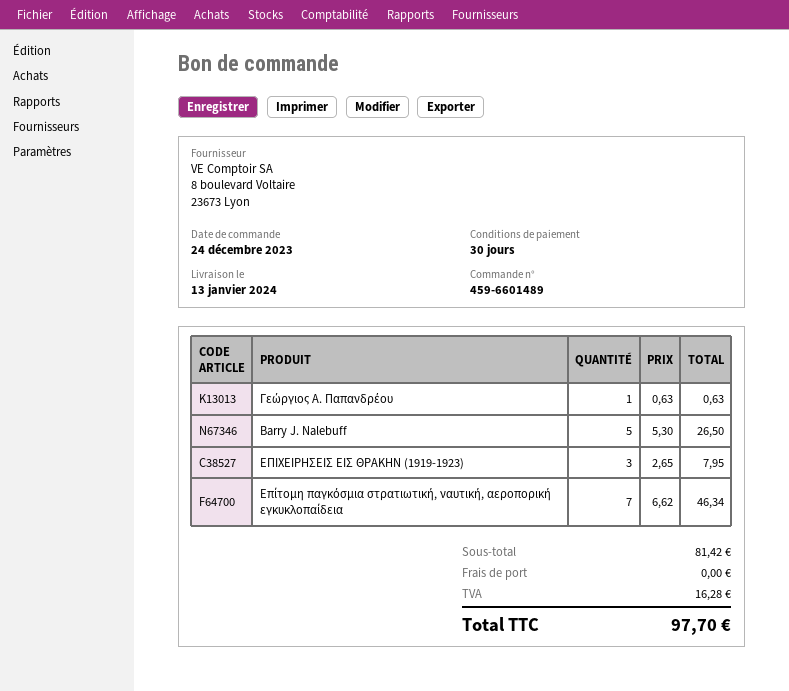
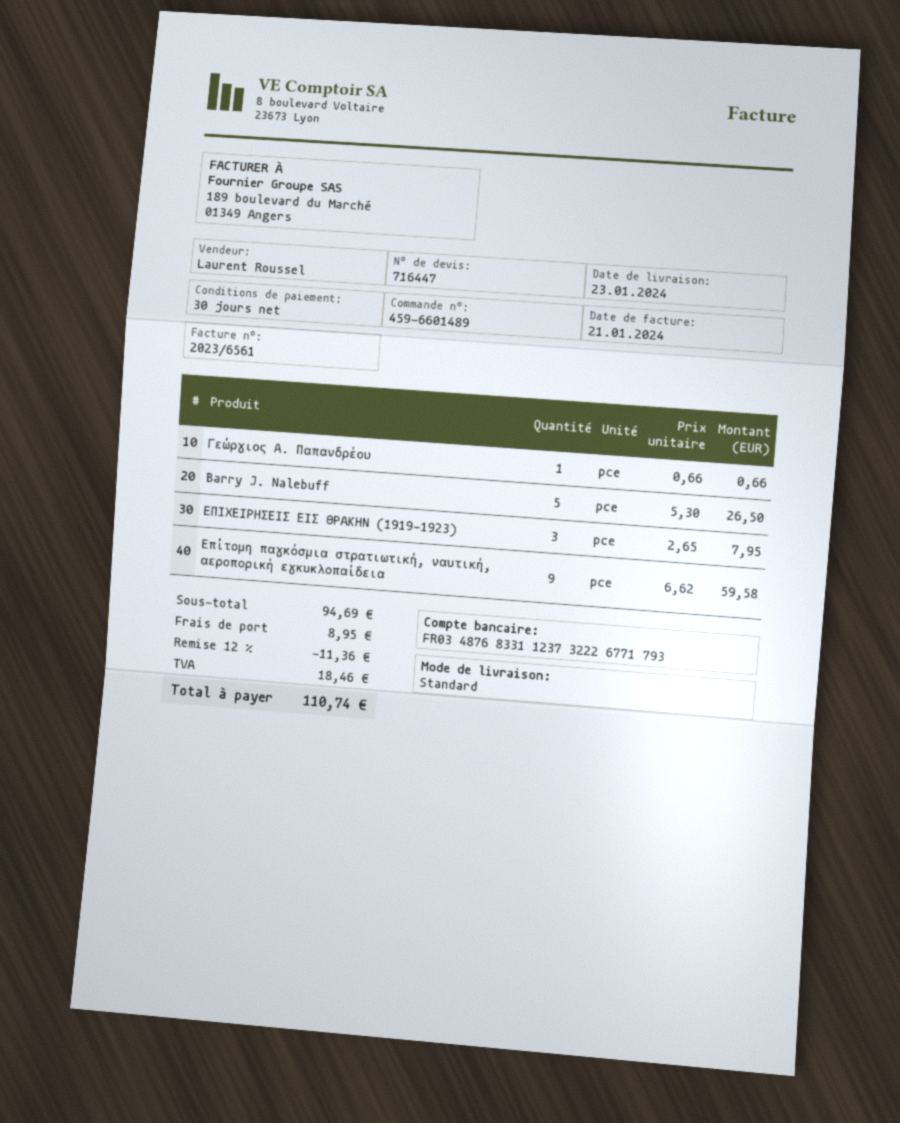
delivery date: 2024-01-13 -> 2024-01-23
Γεώργιος Α. Παπανδρέου: 1 x 0.63 = 0.63 -> 1 x 0.66 = 0.66
Επίτομη παγκόσμια στρατιωτική, ναυτική, αεροπορική εγκυκλοπαίδεια: 7 x 6.62 = 46.34 -> 9 x 6.62 = 59.58
subtotal: 81.42 -> 94.69
discount: none -> 12% = 11.36
shipping: 0.00 -> 8.95
tax: 16.28 -> 18.46
total: 97.70 -> 110.74

